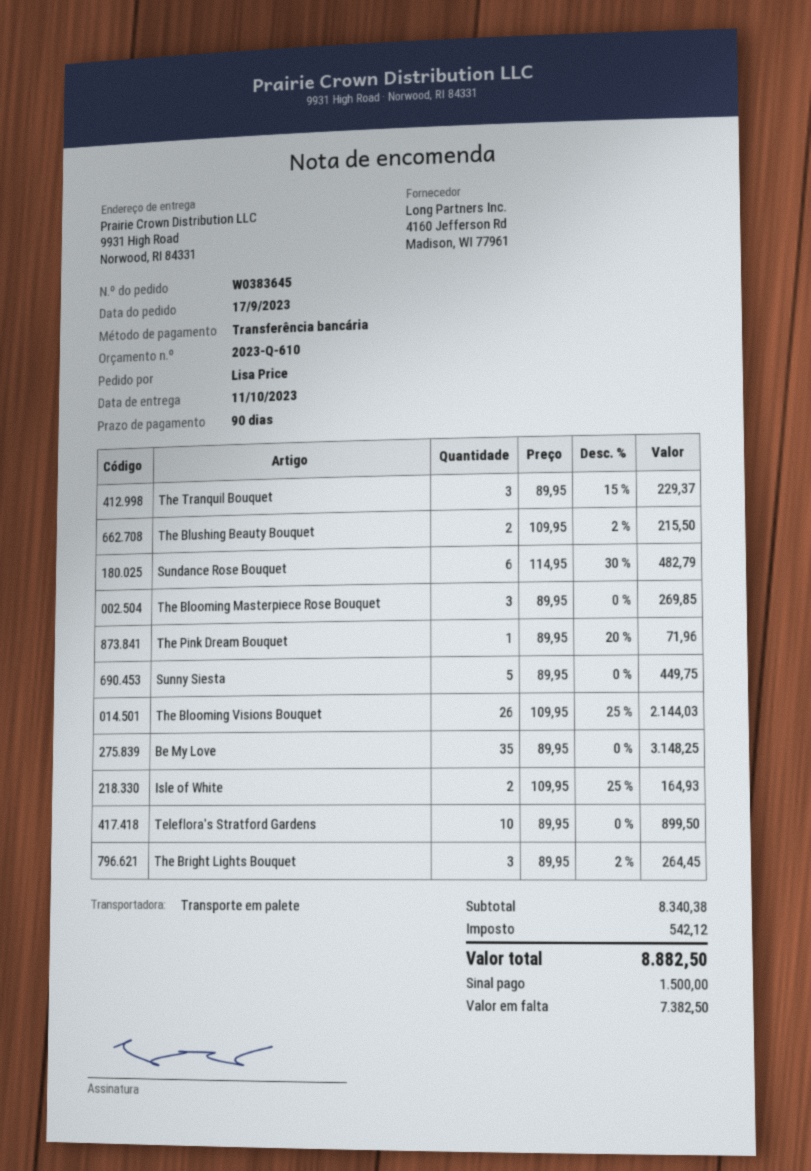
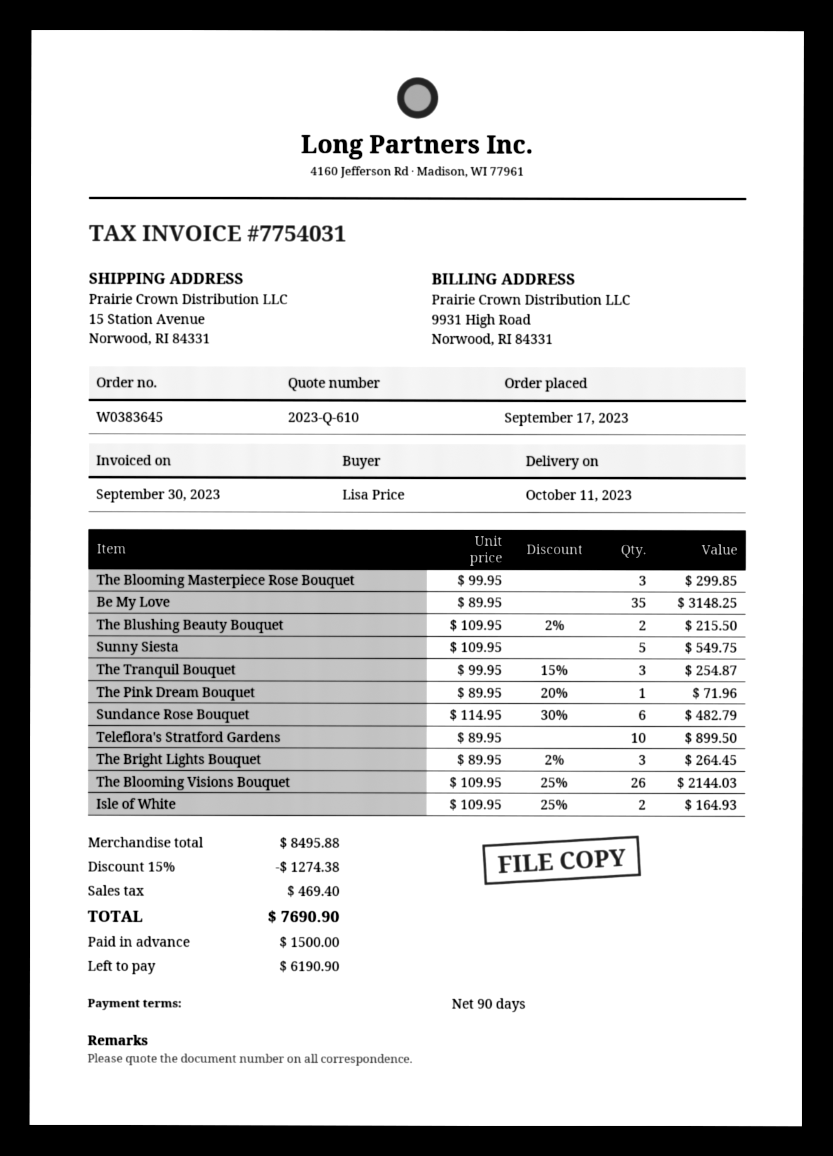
ship to: 9931 High Road, Norwood, RI 84331 -> 15 Station Avenue, Norwood, RI 84331
The Tranquil Bouquet: 3 x 89.95 - 15% = 229.37 -> 3 x 99.95 - 15% = 254.87
The Blooming Masterpiece Rose Bouquet: 3 x 89.95 = 269.85 -> 3 x 99.95 = 299.85
Sunny Siesta: 5 x 89.95 = 449.75 -> 5 x 109.95 = 549.75
subtotal: 8340.38 -> 8495.88
discount: none -> 15% = 1274.38
tax: 542.12 -> 469.40
total: 8882.50 -> 7690.90
balance: 7382.50 -> 6190.90

